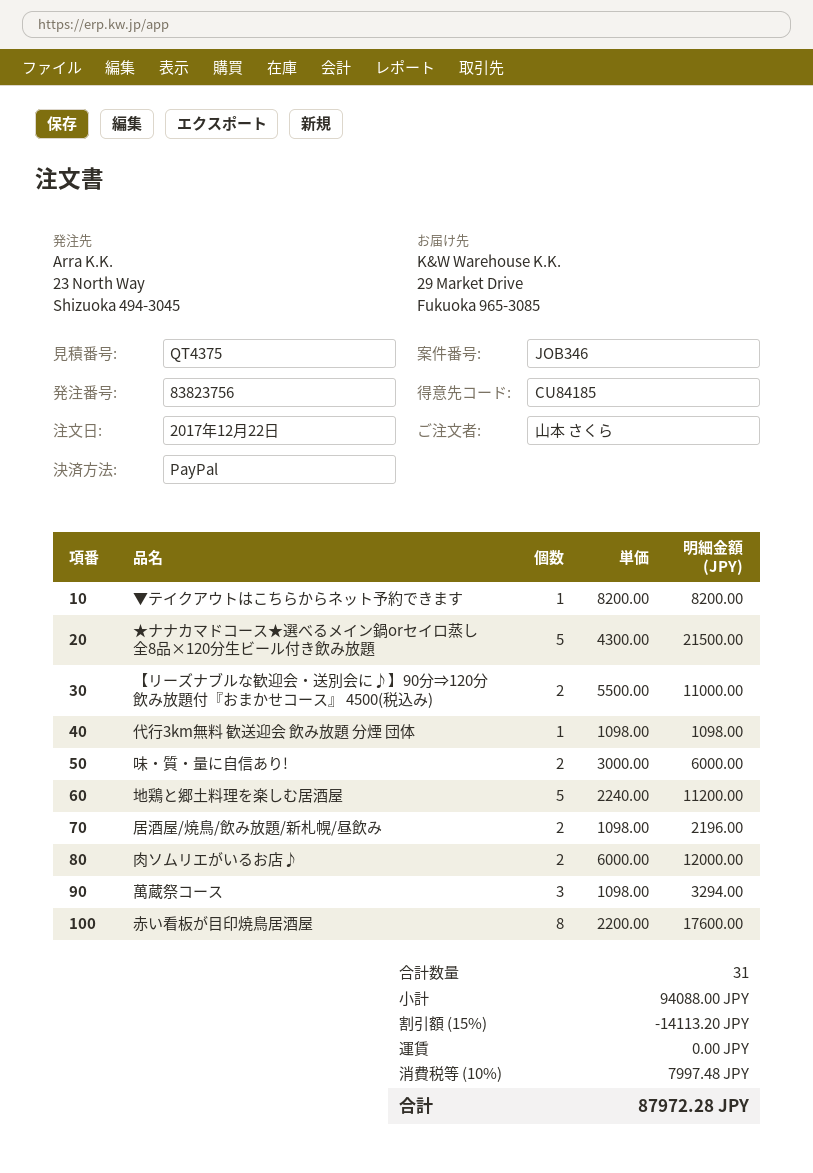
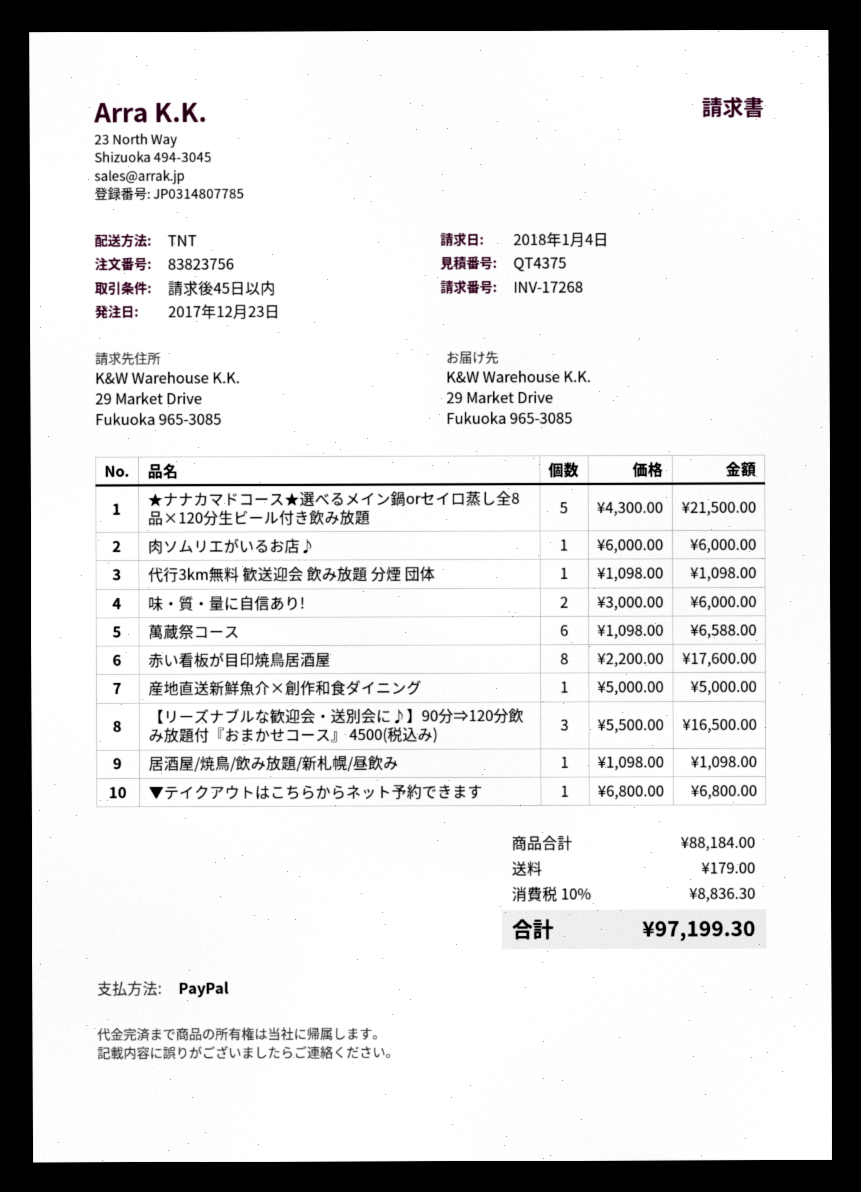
order date: 2017-12-22 -> 2017-12-23
▼テイクアウトはこちらからネット予約できます: 1 x 8200.00 = 8200.00 -> 1 x 6800.00 = 6800.00
【リーズナブルな歓迎会・送別会に♪】90分⇒120分飲み放題付『おまかせコース』 4500(税込み): 2 x 5500.00 = 11000.00 -> 3 x 5500.00 = 16500.00
地鶏と郷土料理を楽しむ居酒屋: 5 x 2240.00 = 11200.00 -> none
居酒屋/焼鳥/飲み放題/新札幌/昼飲み: 2 x 1098.00 = 2196.00 -> 1 x 1098.00 = 1098.00
肉ソムリエがいるお店♪: 2 x 6000.00 = 12000.00 -> 1 x 6000.00 = 6000.00
萬蔵祭コース: 3 x 1098.00 = 3294.00 -> 6 x 1098.00 = 6588.00
産地直送新鮮魚介×創作和食ダイニング: none -> 1 x 5000.00 = 5000.00
subtotal: 94088.00 -> 88184.00
discount: 15% = 14113.20 -> none
shipping: 0.00 -> 179.00
tax: 10% = 7997.48 -> 10% = 8836.30
total: 87972.28 -> 97199.30

